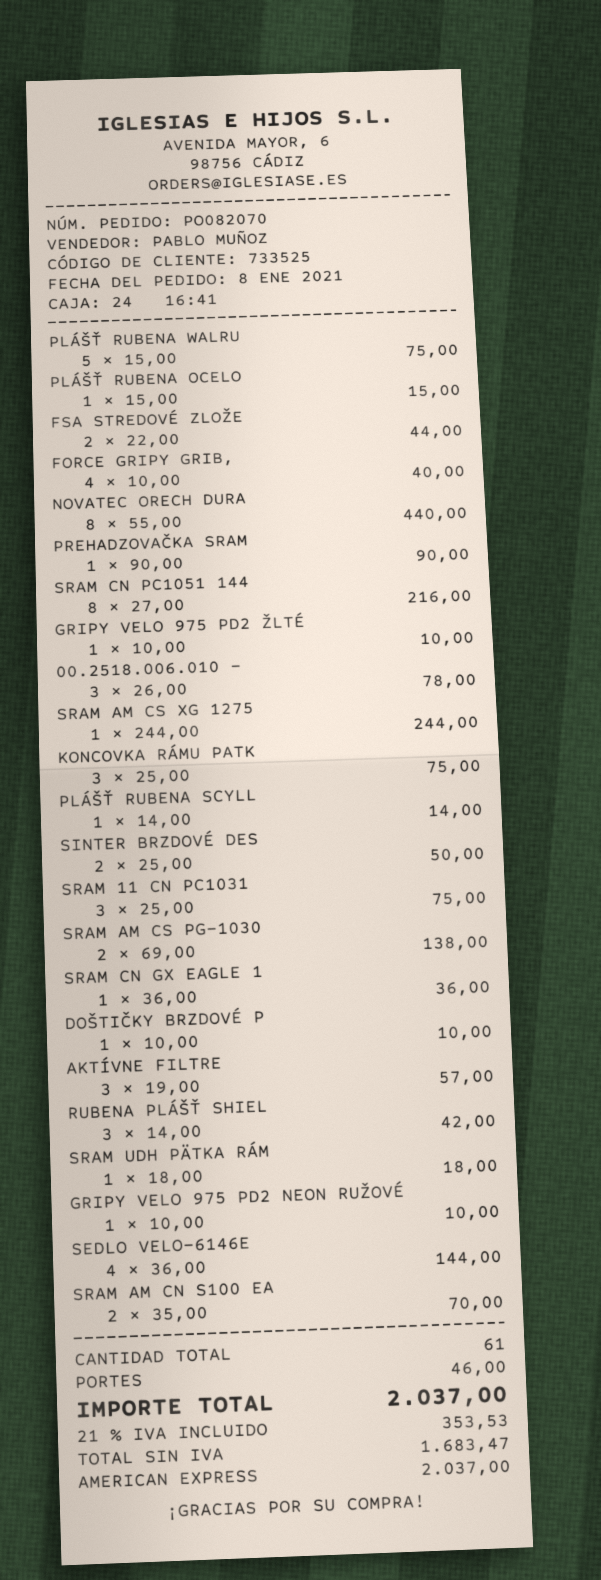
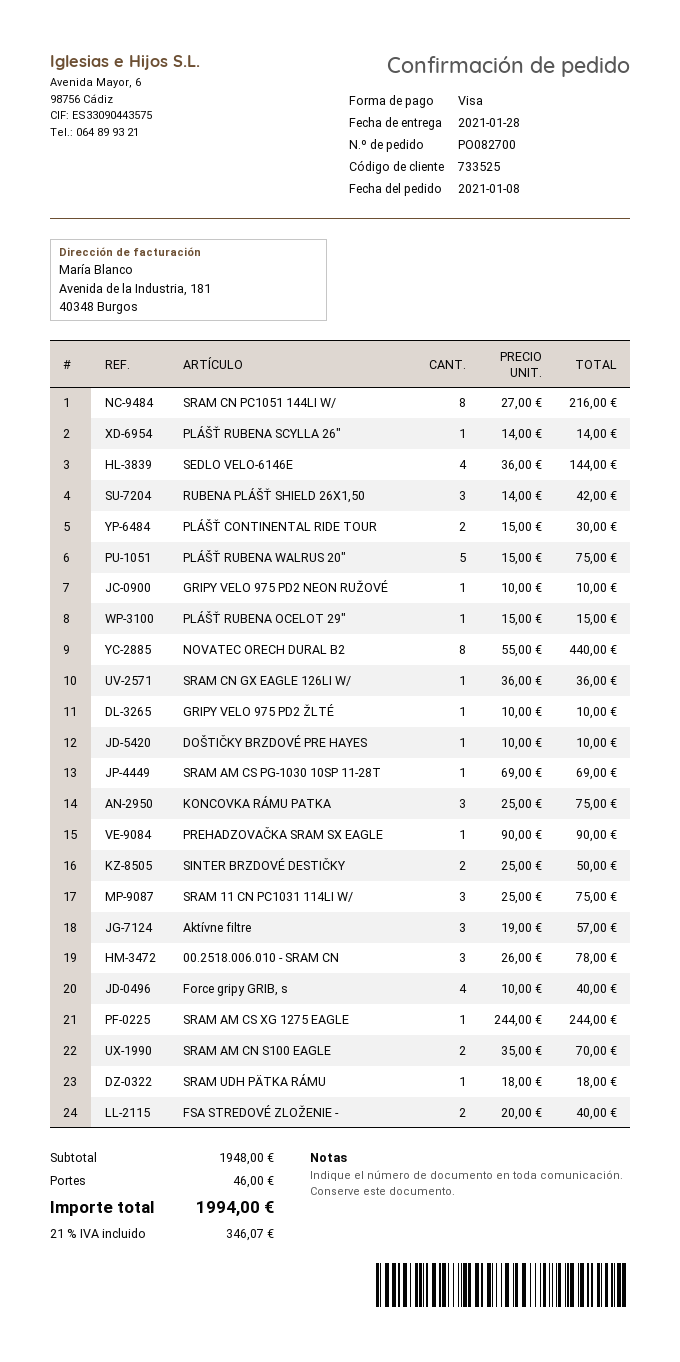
order number: PO082070 -> PO082700
payment method: American Express -> Visa
FSA STREDOVÉ ZLOŽE: 2 x 22.00 = 44.00 -> 2 x 20.00 = 40.00
SRAM AM CS PG-1030: 2 x 69.00 = 138.00 -> 1 x 69.00 = 69.00
PLÁŠŤ CONTINENTAL RIDE TOUR: none -> 2 x 15.00 = 30.00
tax: 21% = 353.53 -> 21% = 346.07
total: 2037.00 -> 1994.00

